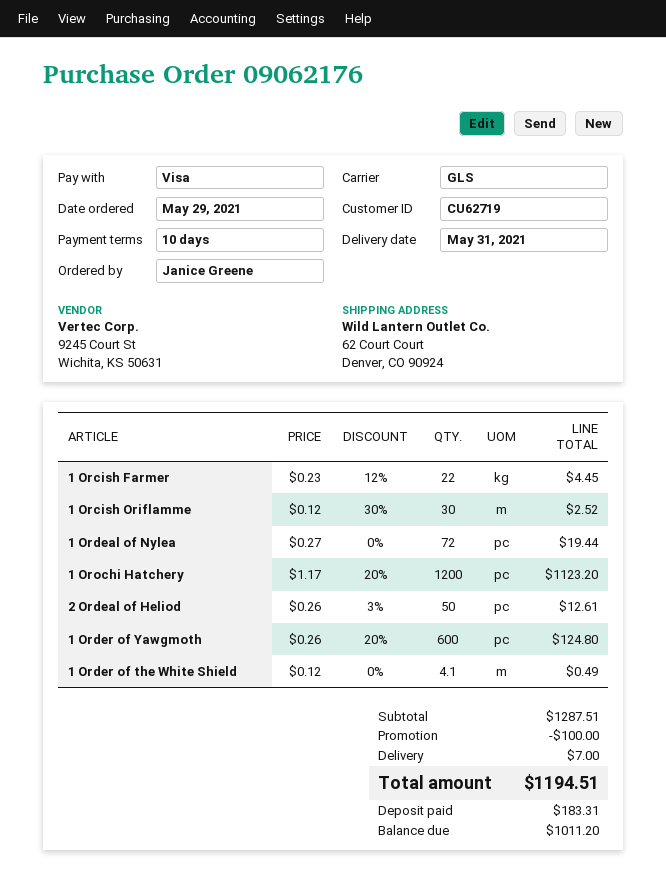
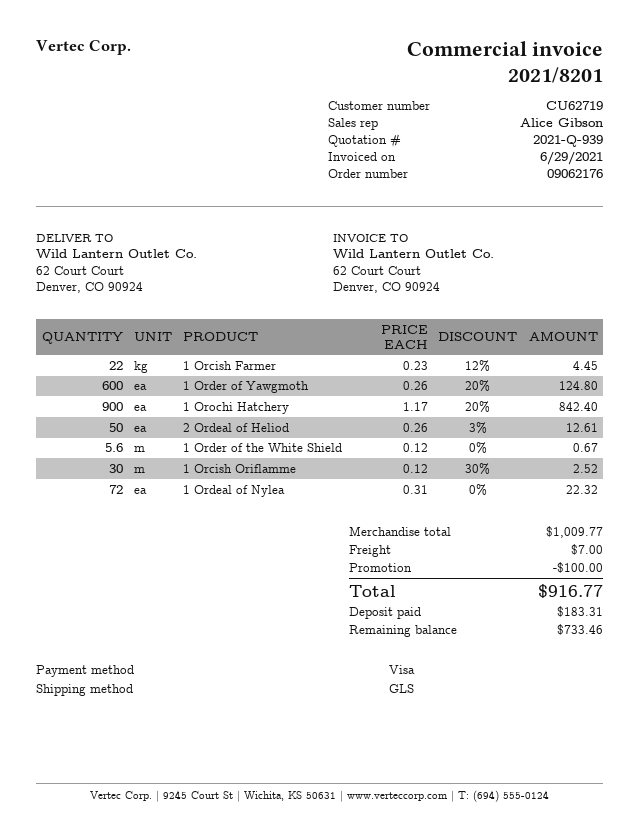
1 Ordeal of Nylea: 72 x 0.27 = 19.44 -> 72 x 0.31 = 22.32
1 Orochi Hatchery: 1200 x 1.17 - 20% = 1123.20 -> 900 x 1.17 - 20% = 842.40
1 Order of the White Shield: 4.1 x 0.12 = 0.49 -> 5.6 x 0.12 = 0.67
subtotal: 1287.51 -> 1009.77
total: 1194.51 -> 916.77
balance: 1011.20 -> 733.46

